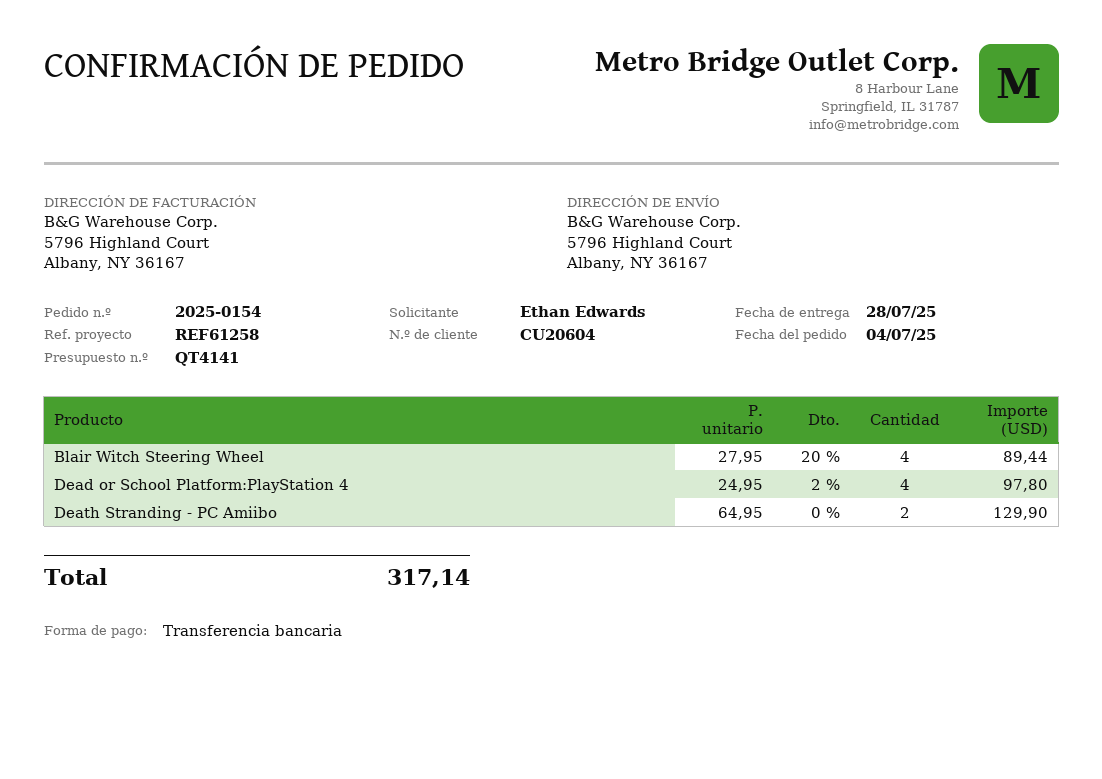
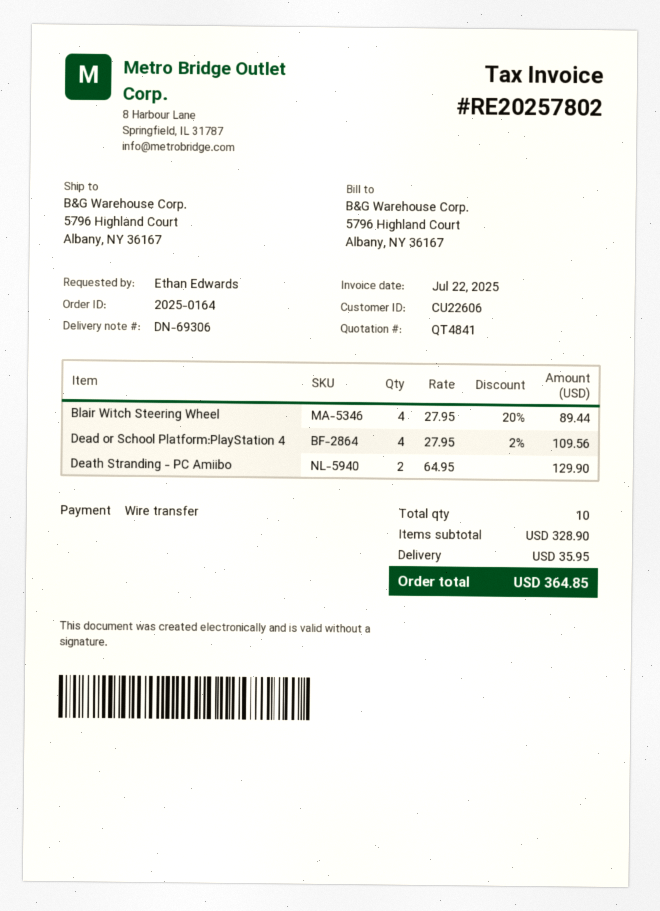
quote number: QT4141 -> QT4841
order number: 2025-0154 -> 2025-0164
customer number: CU20604 -> CU22606
Dead or School Platform:PlayStation 4: 4 x 24.95 - 2% = 97.80 -> 4 x 27.95 - 2% = 109.56
shipping: none -> 35.95
total: 317.14 -> 364.85

